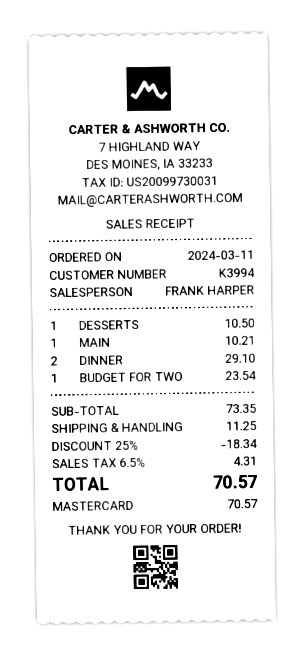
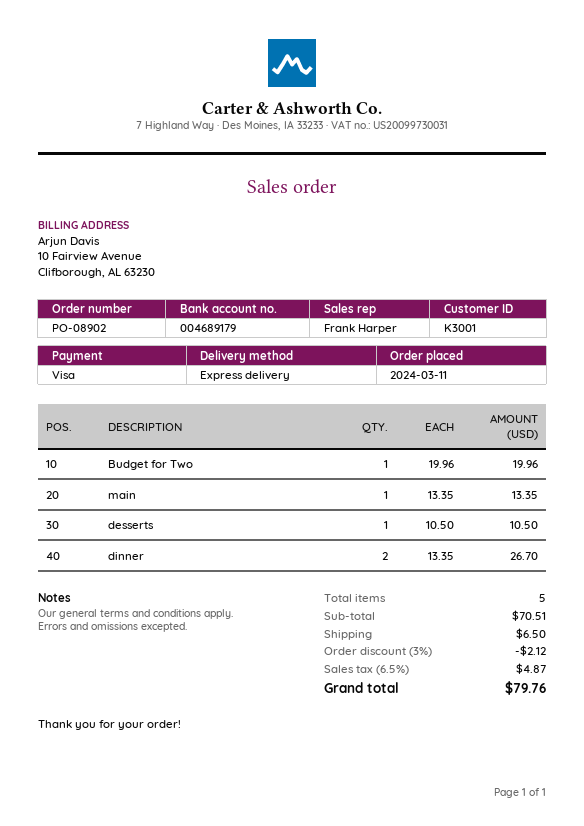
customer number: K3994 -> K3001
payment method: Mastercard -> Visa
MAIN: 1 for 10.21 -> 1 for 13.35
DINNER: 2 for 29.10 -> 2 for 26.70
BUDGET FOR TWO: 1 for 23.54 -> 1 for 19.96
subtotal: 73.35 -> 70.51
discount: 25% = 18.34 -> 3% = 2.12
shipping: 11.25 -> 6.50
tax: 6.5% = 4.31 -> 6.5% = 4.87
total: 70.57 -> 79.76

